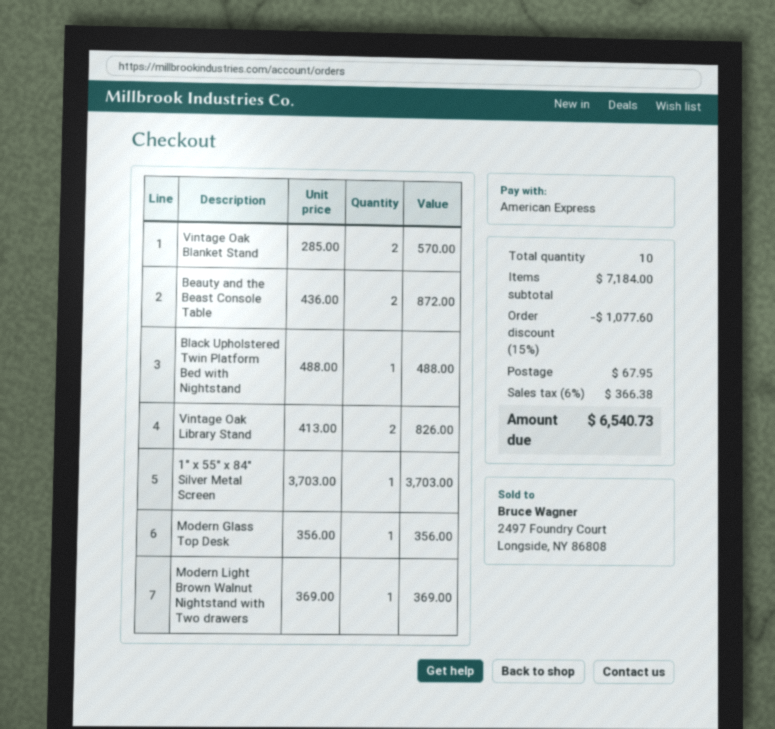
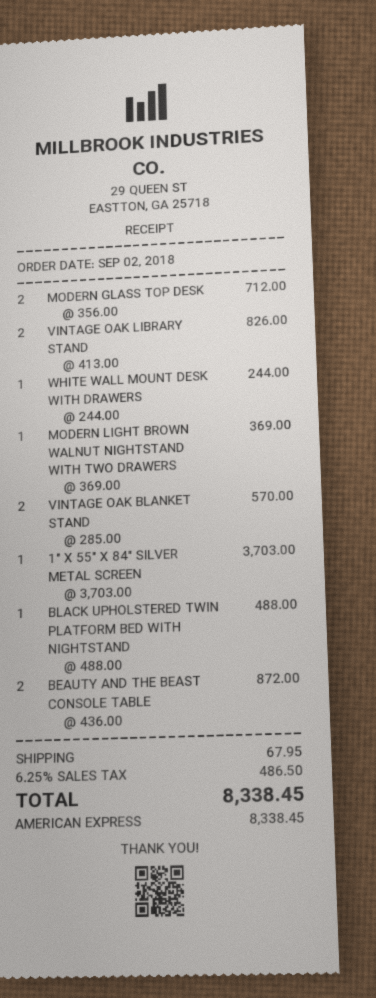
Modern Glass Top Desk: 1 x 356.00 = 356.00 -> 2 x 356.00 = 712.00
WHITE WALL MOUNT DESK WITH DRAWERS: none -> 1 x 244.00 = 244.00
discount: 15% = 1077.60 -> none
tax: 6% = 366.38 -> 6.25% = 486.50
total: 6540.73 -> 8338.45

